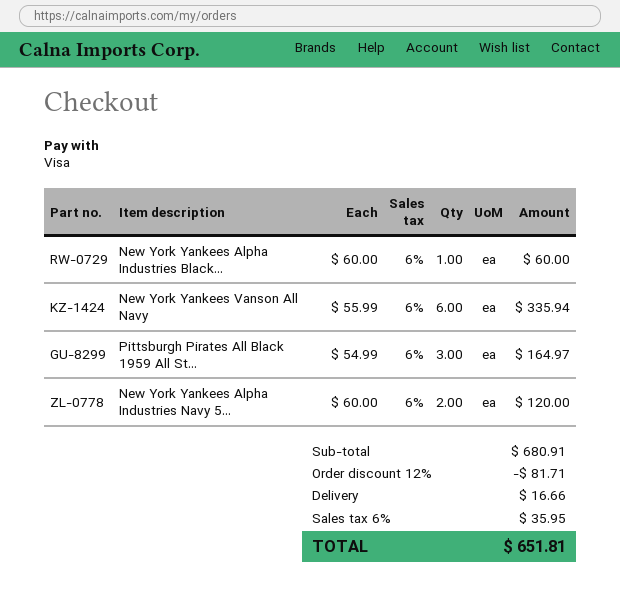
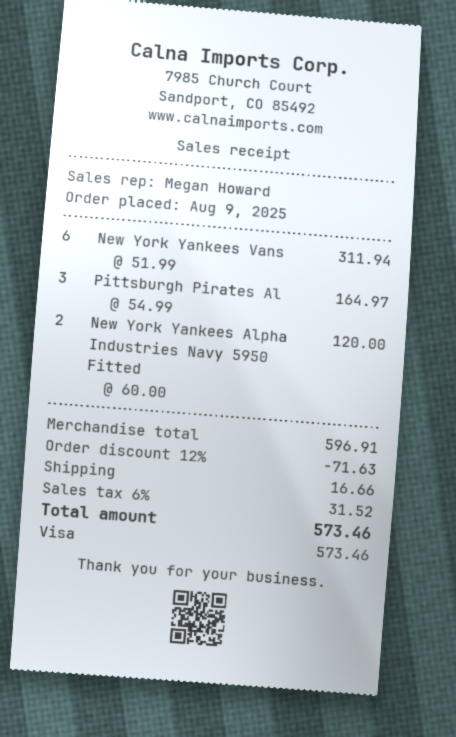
New York Yankees Alpha Industries Black...: 1 x 60.00 = 60.00 -> none
New York Yankees Vanson All Navy: 6 x 55.99 = 335.94 -> 6 x 51.99 = 311.94
subtotal: 680.91 -> 596.91
discount: 12% = 81.71 -> 12% = 71.63
tax: 6% = 35.95 -> 6% = 31.52
total: 651.81 -> 573.46

